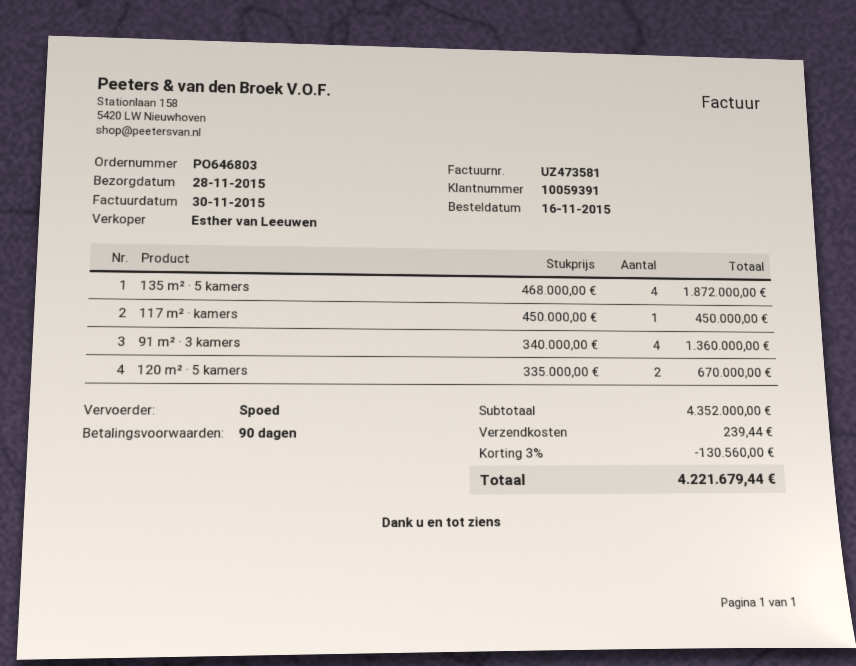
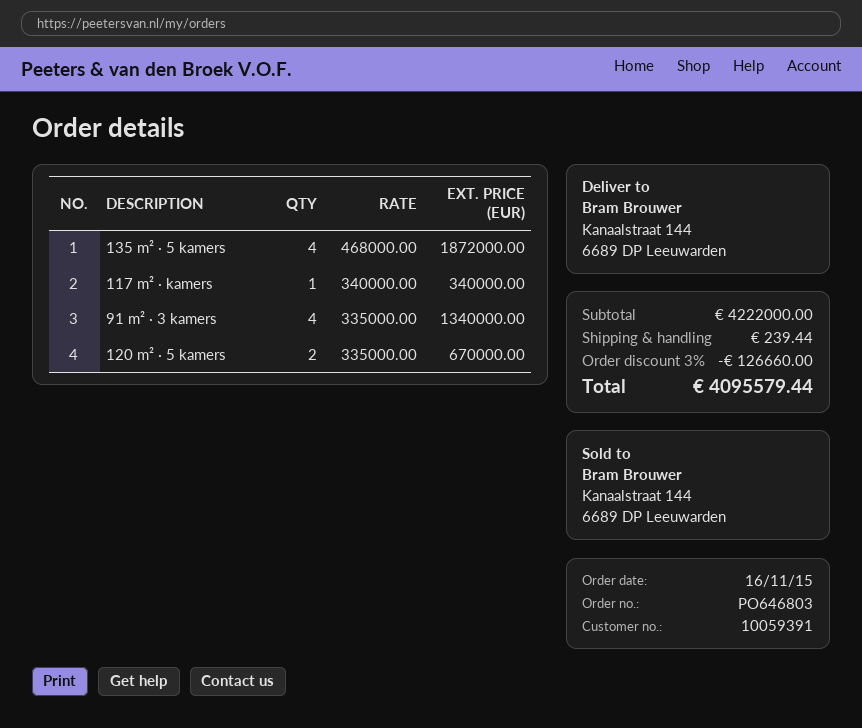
117 m² · kamers: 1 x 450000.00 = 450000.00 -> 1 x 340000.00 = 340000.00
91 m² · 3 kamers: 4 x 340000.00 = 1360000.00 -> 4 x 335000.00 = 1340000.00
subtotal: 4352000.00 -> 4222000.00
discount: 3% = 130560.00 -> 3% = 126660.00
total: 4221679.44 -> 4095579.44

